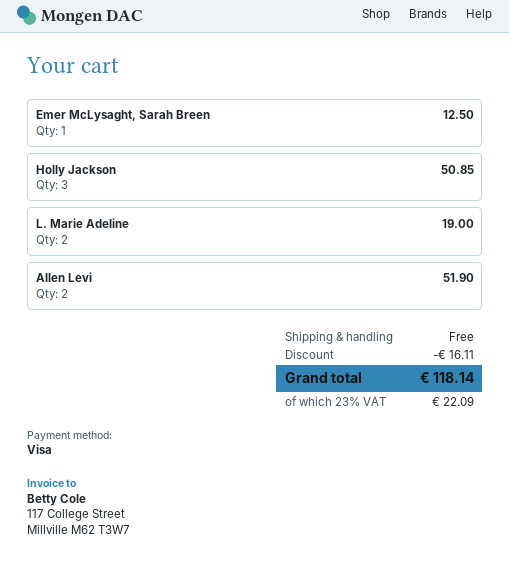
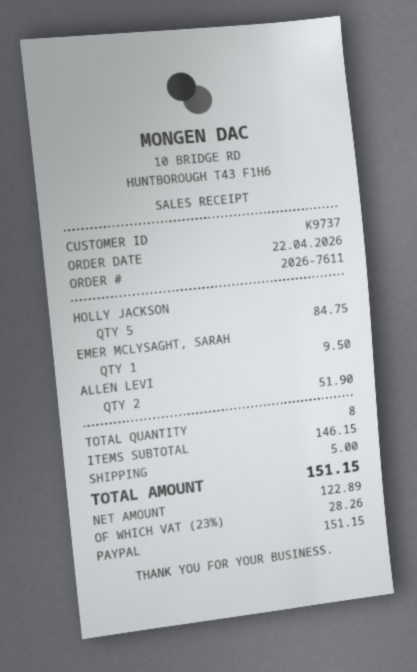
payment method: Visa -> PayPal
Emer McLysaght, Sarah Breen: 1 for 12.50 -> 1 for 9.50
Holly Jackson: 3 for 50.85 -> 5 for 84.75
L. Marie Adeline: 2 for 19.00 -> none
discount: 16.11 -> none
shipping: 0.00 -> 5.00
tax: 23% = 22.09 -> 23% = 28.26
total: 118.14 -> 151.15

